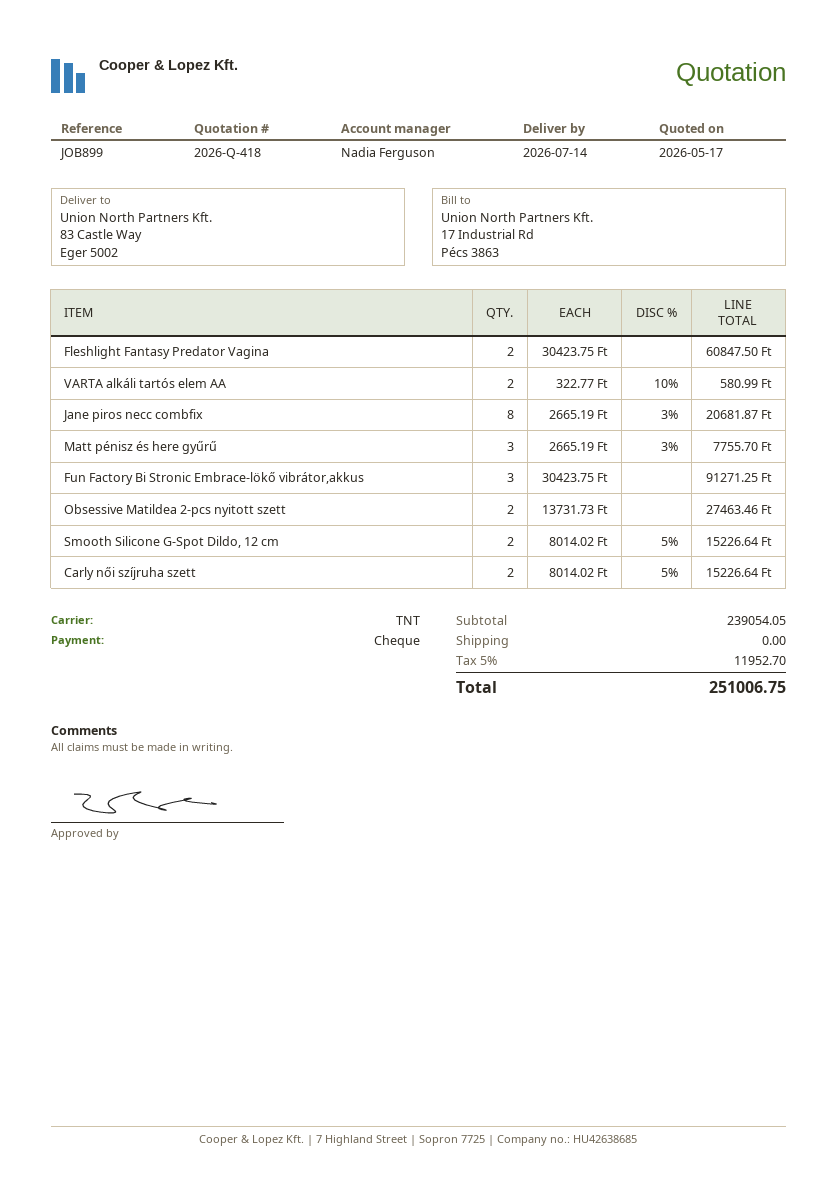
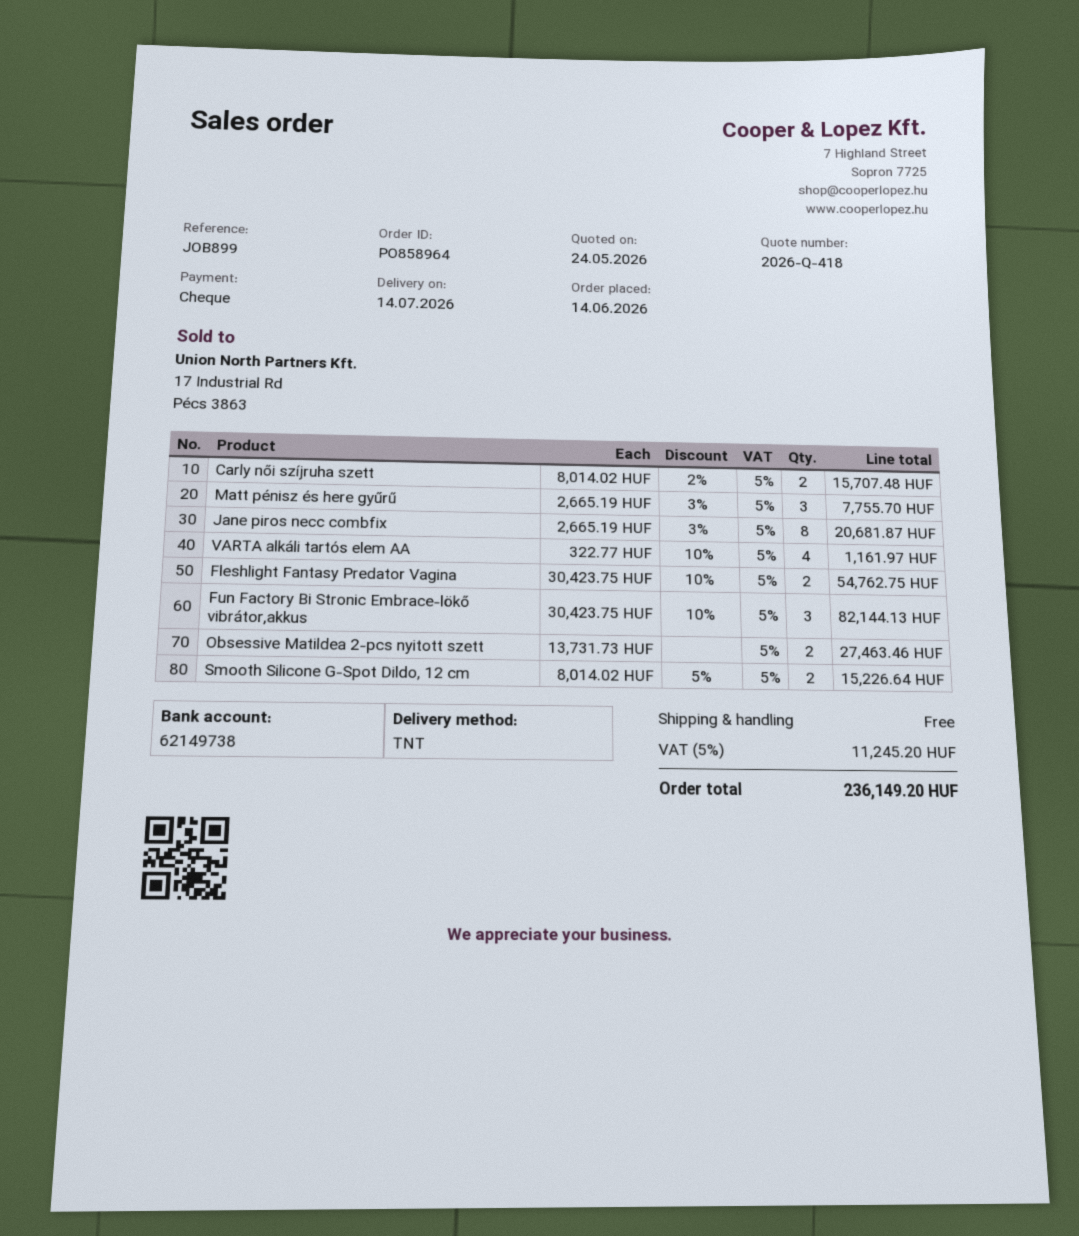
quote date: 2026-05-17 -> 2026-05-24
Fleshlight Fantasy Predator Vagina: 2 x 30423.75 = 60847.50 -> 2 x 30423.75 - 10% = 54762.75
VARTA alkáli tartós elem AA: 2 x 322.77 - 10% = 580.99 -> 4 x 322.77 - 10% = 1161.97
Fun Factory Bi Stronic Embrace-lökő vibrátor,akkus: 3 x 30423.75 = 91271.25 -> 3 x 30423.75 - 10% = 82144.13
Carly női szíjruha szett: 2 x 8014.02 - 5% = 15226.64 -> 2 x 8014.02 - 2% = 15707.48
tax: 5% = 11952.70 -> 5% = 11245.20
total: 251006.75 -> 236149.20

